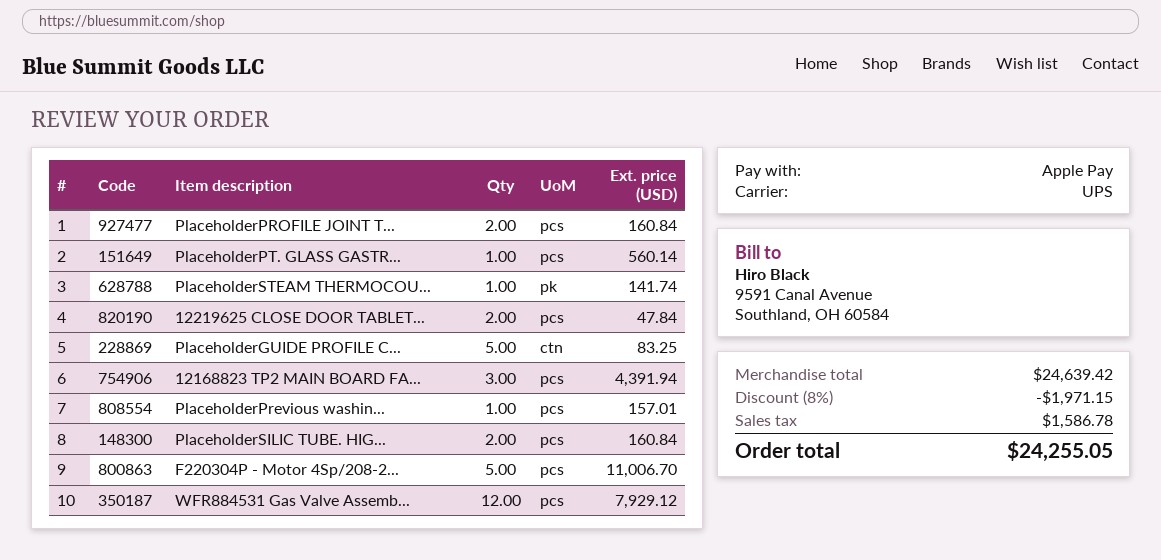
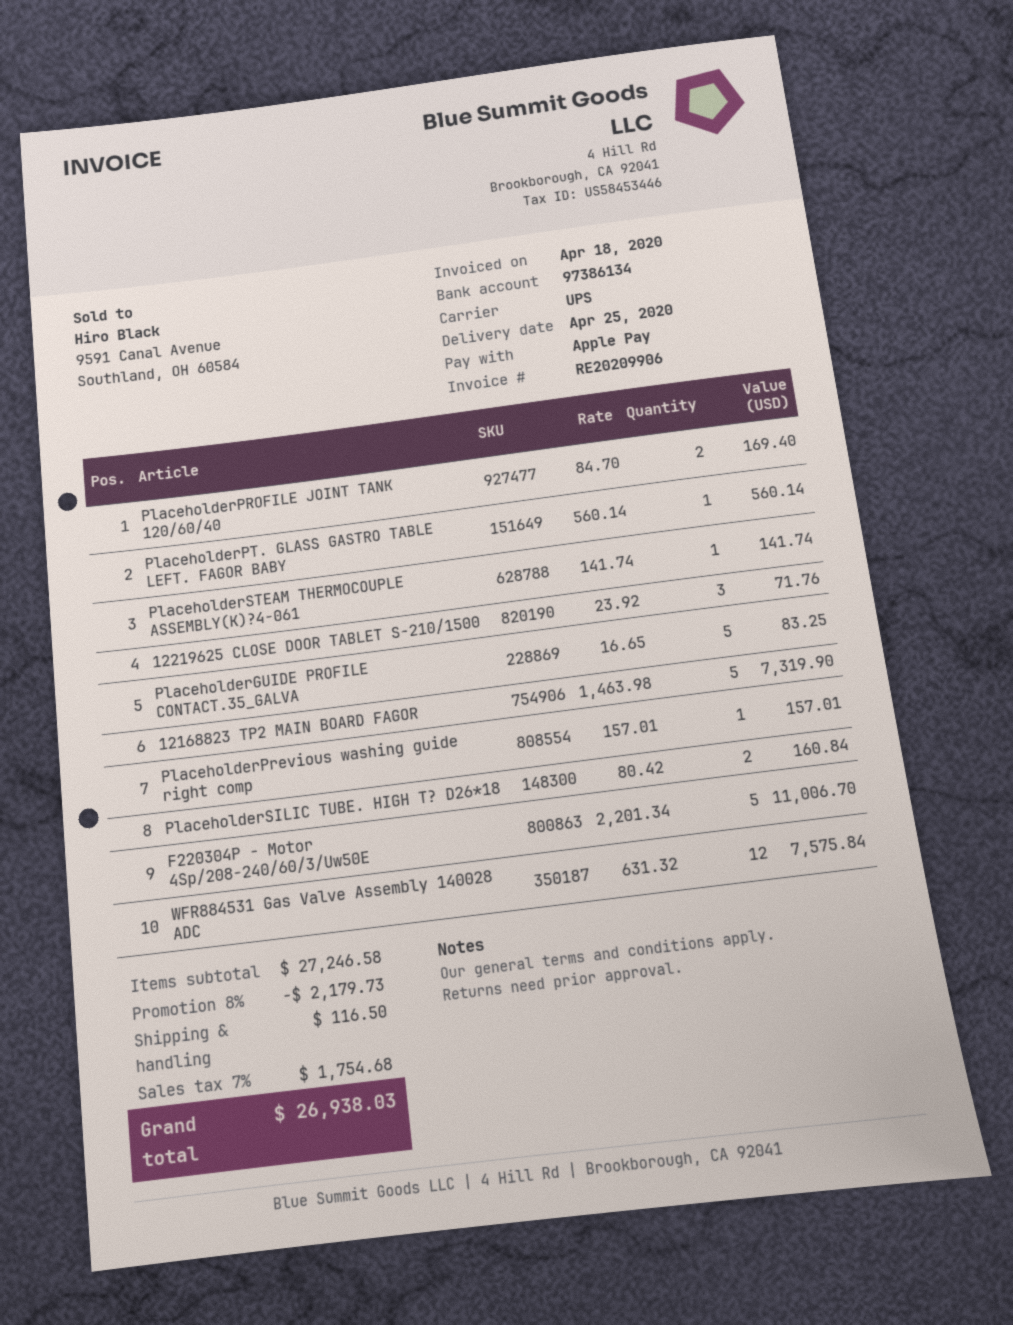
PlaceholderPROFILE JOINT T...: 2 for 160.84 -> 2 for 169.40
12219625 CLOSE DOOR TABLET...: 2 for 47.84 -> 3 for 71.76
12168823 TP2 MAIN BOARD FA...: 3 for 4391.94 -> 5 for 7319.90
WFR884531 Gas Valve Assemb...: 12 for 7929.12 -> 12 for 7575.84
subtotal: 24639.42 -> 27246.58
discount: 8% = 1971.15 -> 8% = 2179.73
shipping: none -> 116.50
tax: 1586.78 -> 1754.68
total: 24255.05 -> 26938.03

